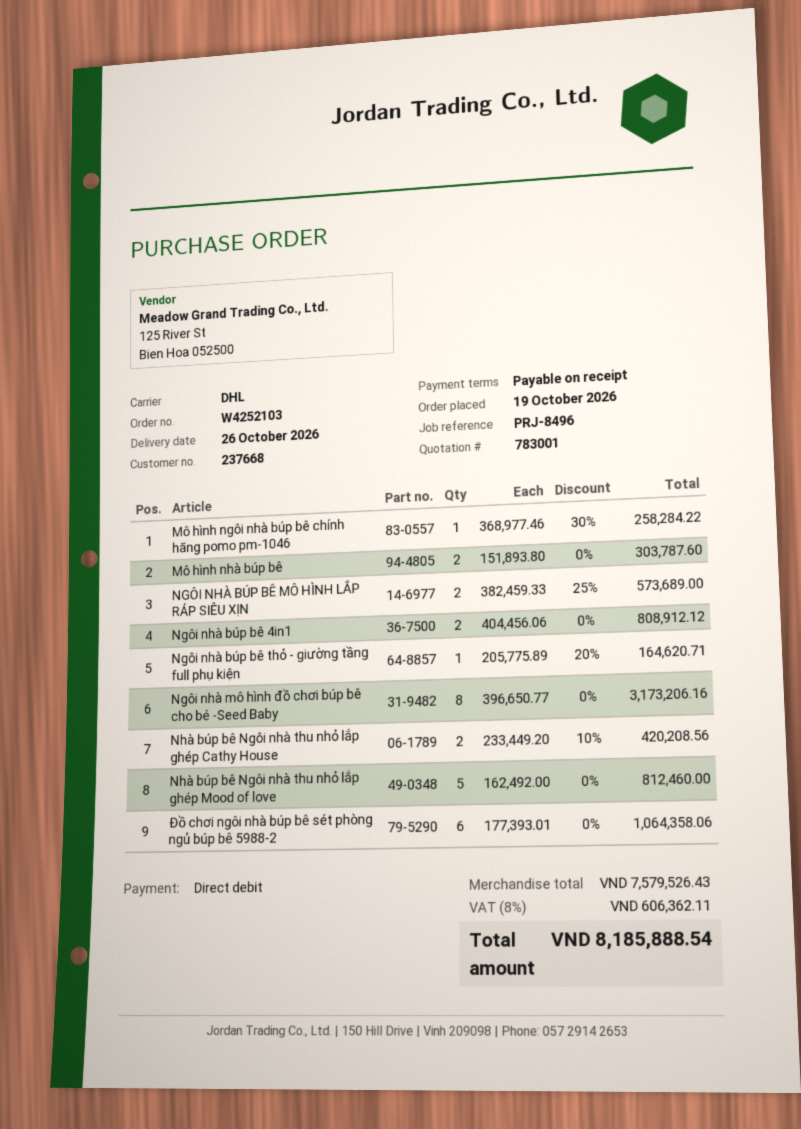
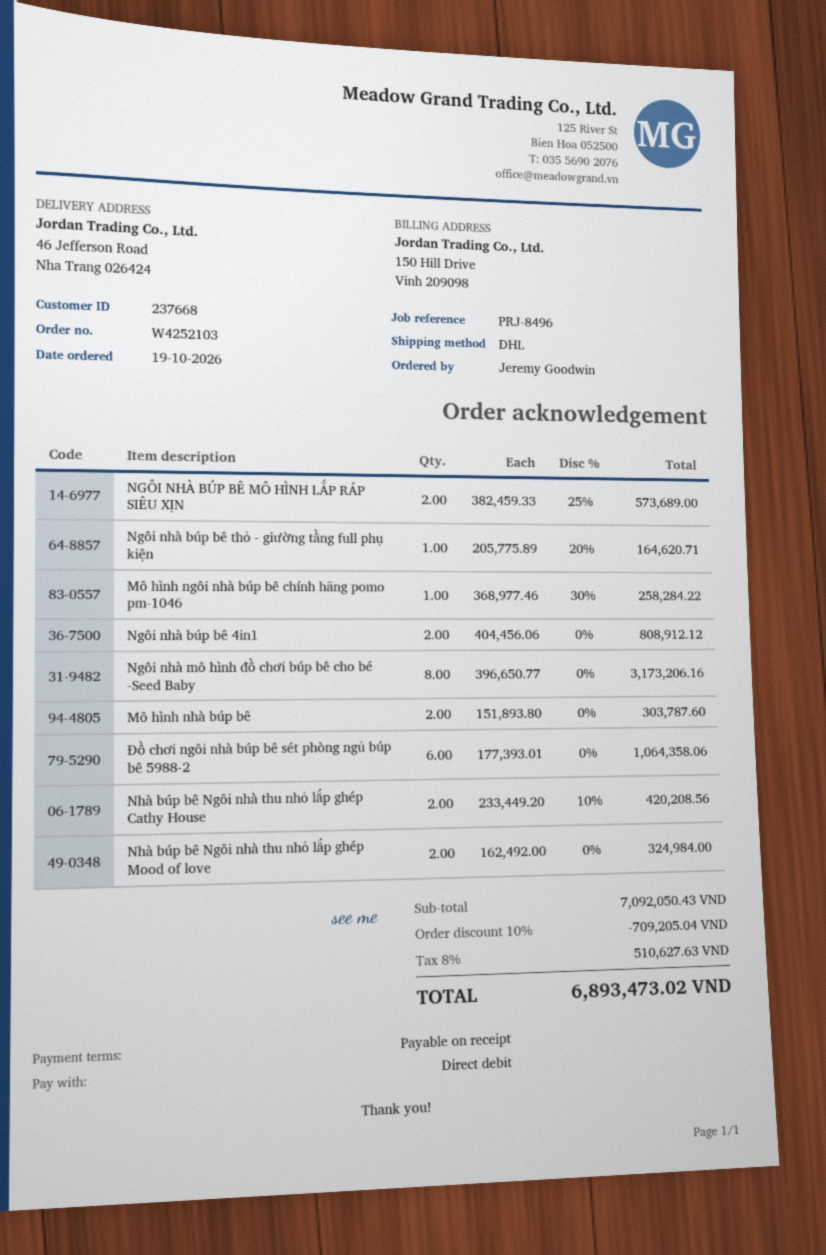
Nhà búp bê Ngôi nhà thu nhỏ lắp ghép Mood of love: 5 x 162492.00 = 812460.00 -> 2 x 162492.00 = 324984.00
subtotal: 7579526.43 -> 7092050.43
discount: none -> 10% = 709205.04
tax: 8% = 606362.11 -> 8% = 510627.63
total: 8185888.54 -> 6893473.02

